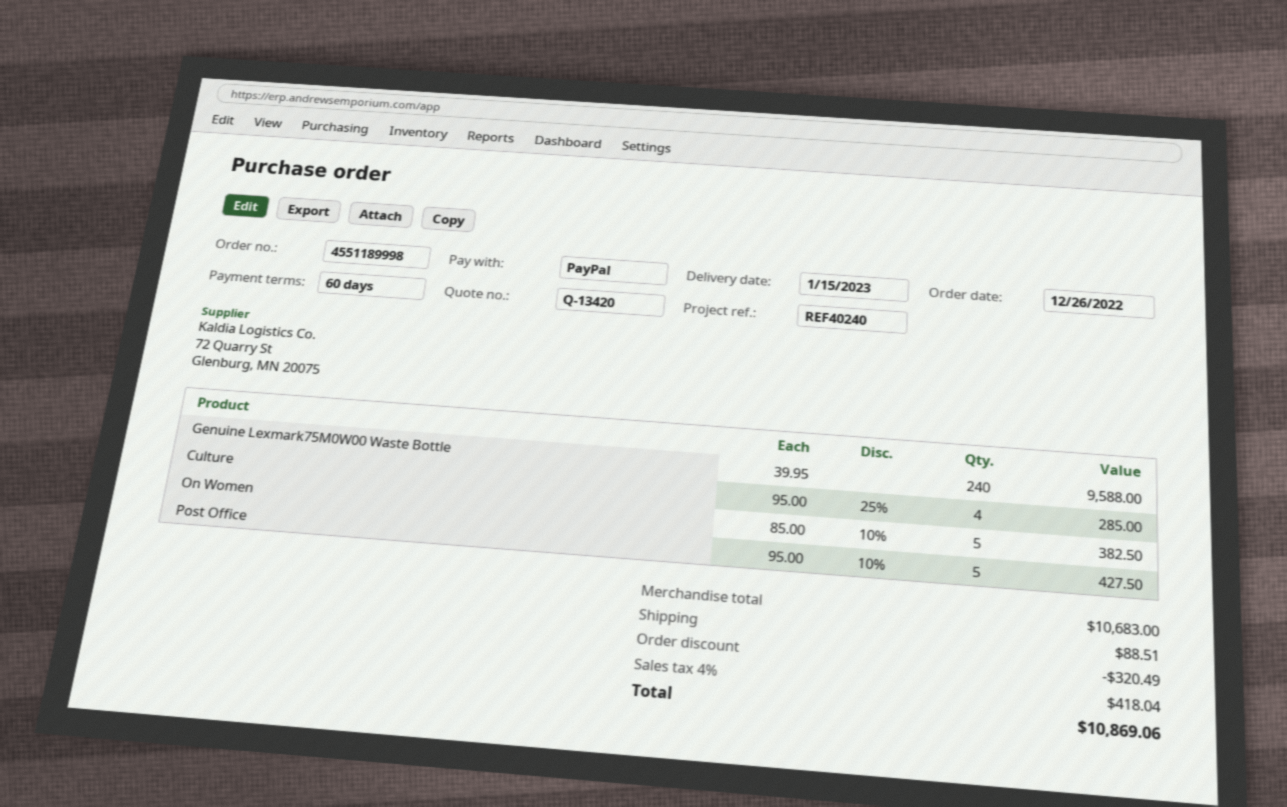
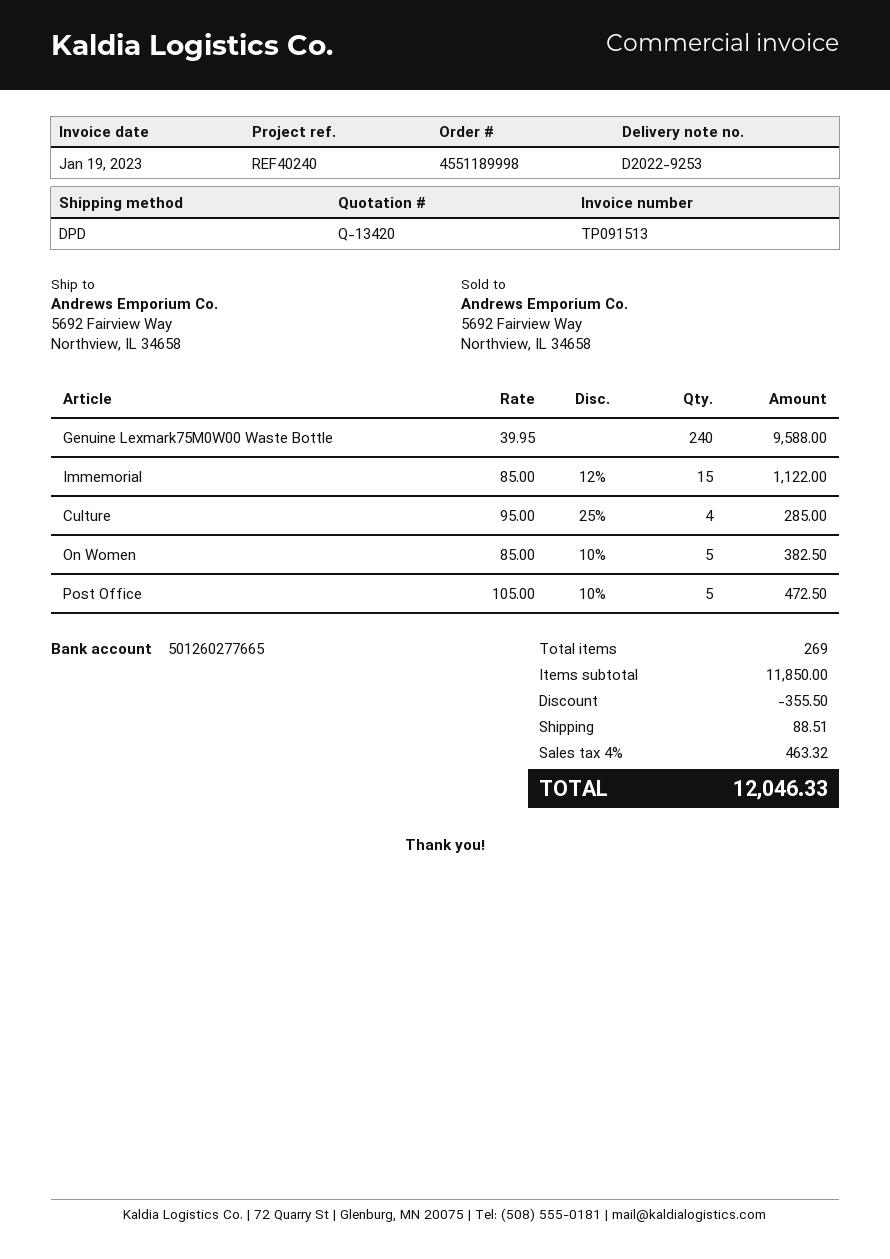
Post Office: 5 x 95.00 - 10% = 427.50 -> 5 x 105.00 - 10% = 472.50
Immemorial: none -> 15 x 85.00 - 12% = 1122.00
subtotal: 10683.00 -> 11850.00
discount: 320.49 -> 355.50
tax: 4% = 418.04 -> 4% = 463.32
total: 10869.06 -> 12046.33

